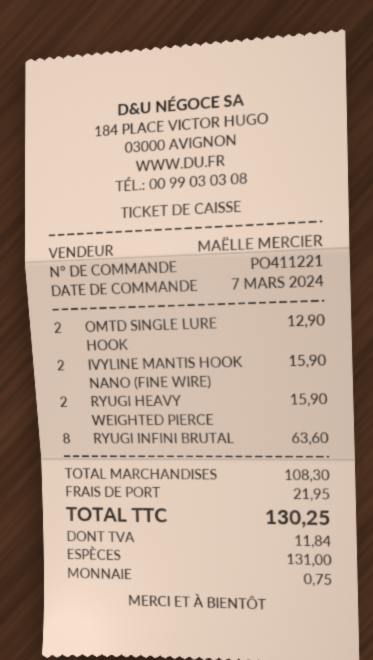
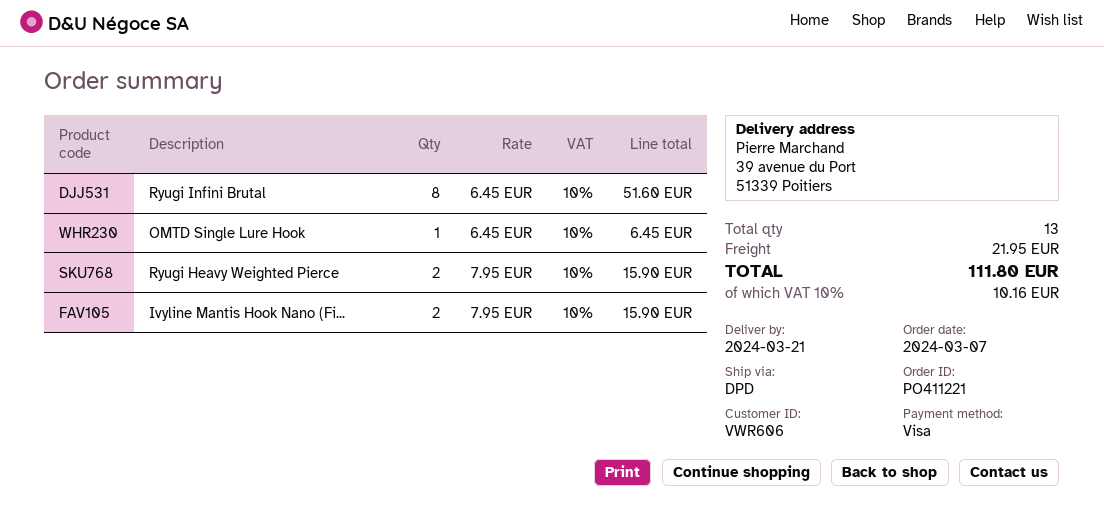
payment method: cash -> Visa
OMTD SINGLE LURE HOOK: 2 for 12.90 -> 1 for 6.45
RYUGI INFINI BRUTAL: 8 for 63.60 -> 8 for 51.60
tax: 11.84 -> 10.16
total: 130.25 -> 111.80

